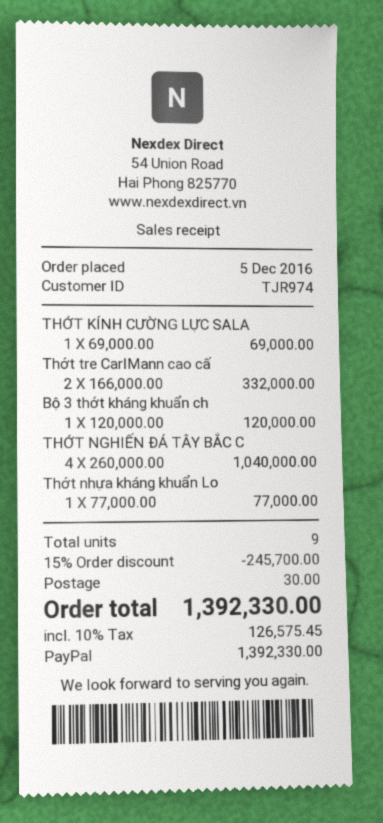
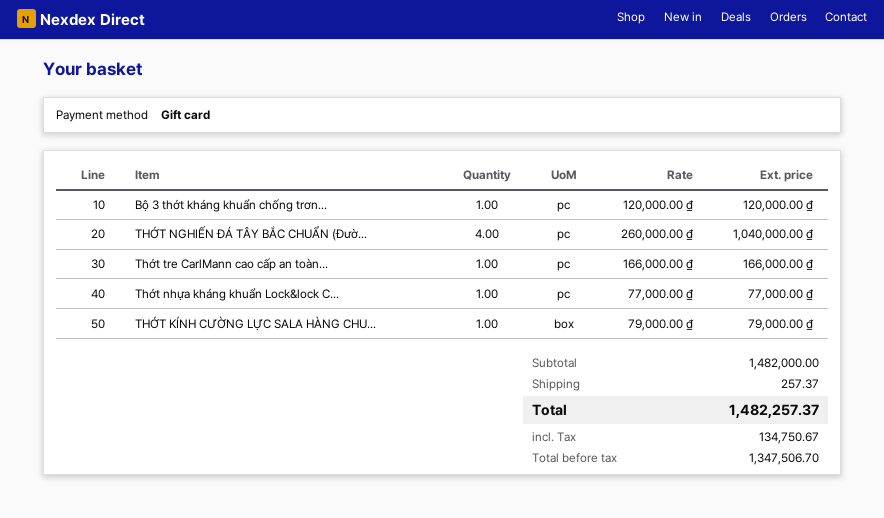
payment method: PayPal -> gift card
THỚT KÍNH CƯỜNG LỰC SALA: 1 x 69000.00 = 69000.00 -> 1 x 79000.00 = 79000.00
Thớt tre CarlMann cao cấ: 2 x 166000.00 = 332000.00 -> 1 x 166000.00 = 166000.00
discount: 15% = 245700.00 -> none
shipping: 30.00 -> 257.37
tax: 126575.45 -> 134750.67
total: 1392330.00 -> 1482257.37

